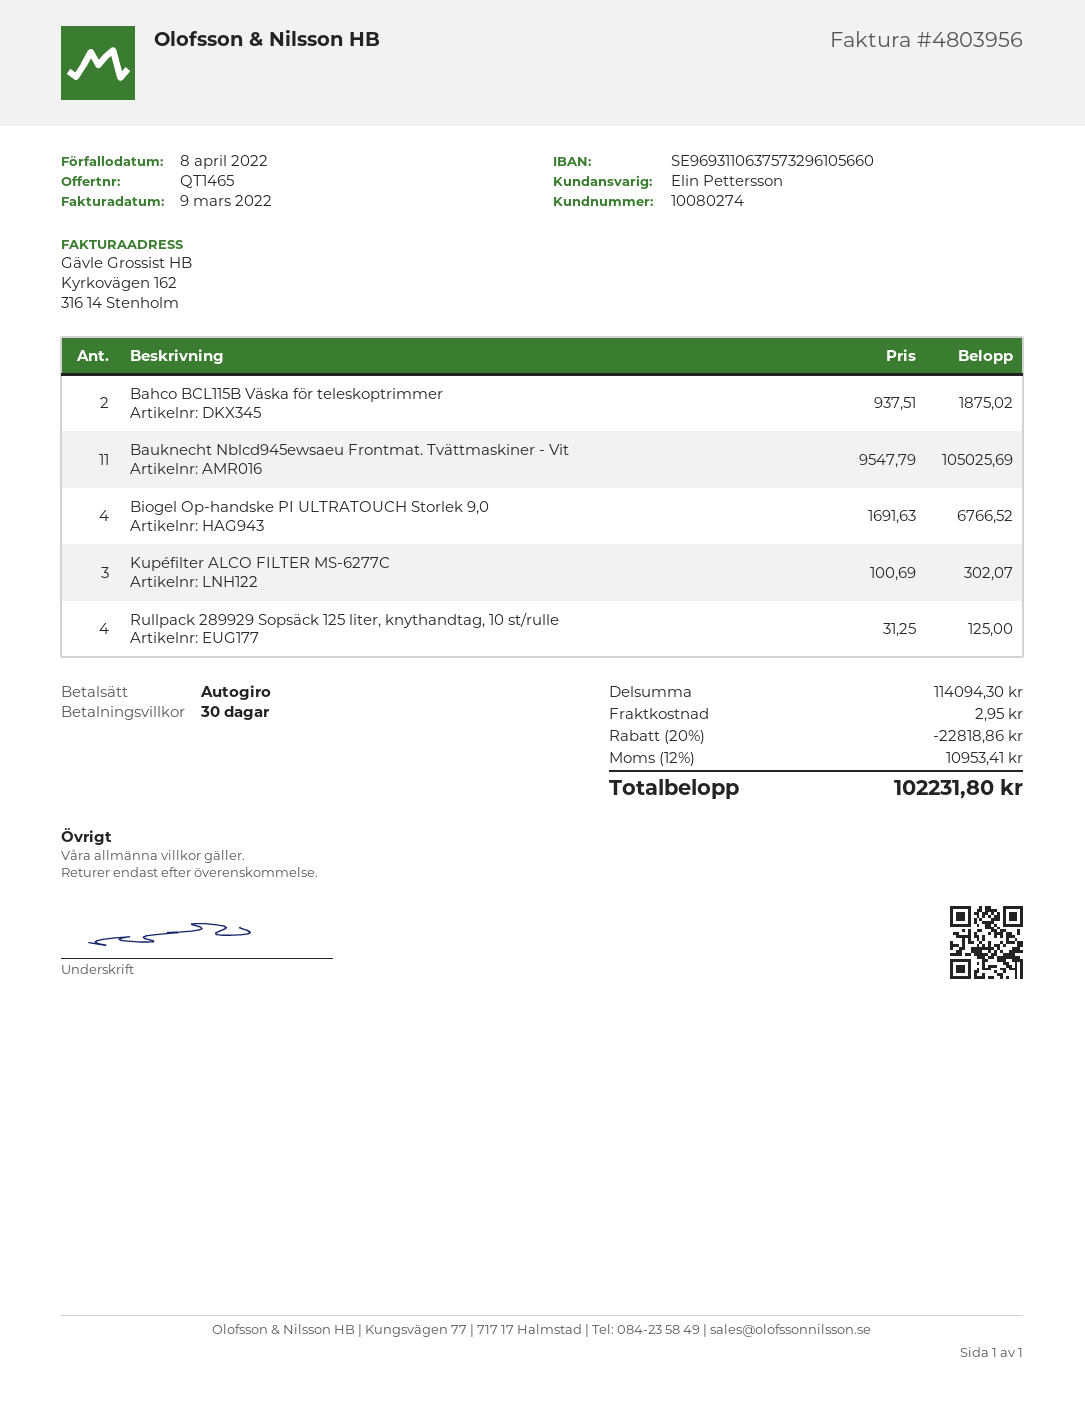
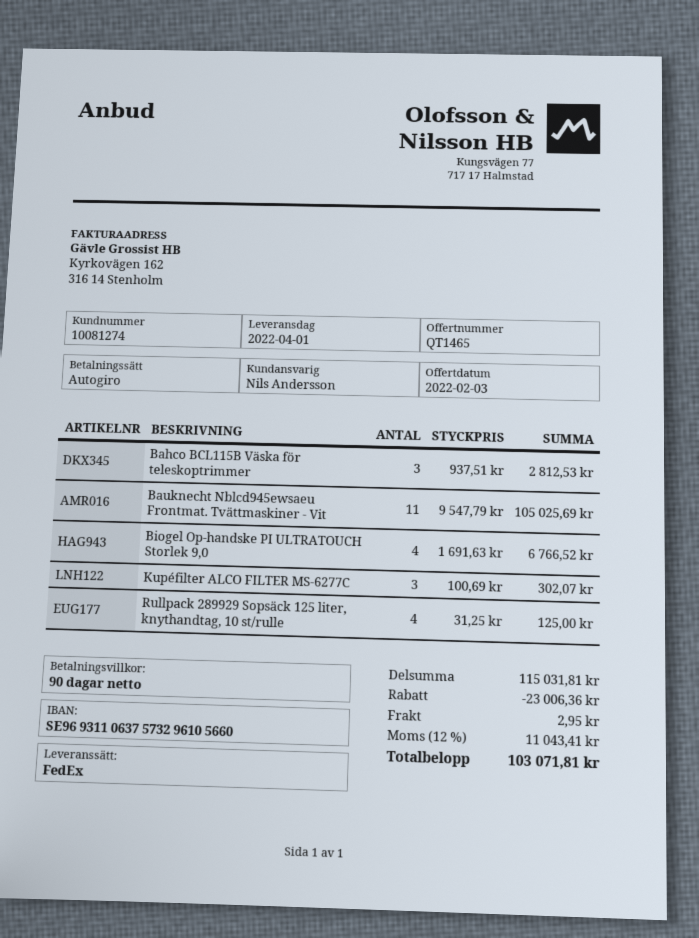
payment terms: 30 days -> 90 days
customer number: 10080274 -> 10081274
sales rep: Elin Pettersson -> Nils Andersson
Bahco BCL115B Väska för teleskoptrimmer: 2 x 937.51 = 1875.02 -> 3 x 937.51 = 2812.53
subtotal: 114094.30 -> 115031.81
discount: 22818.86 -> 23006.36
tax: 12% = 10953.41 -> 12% = 11043.41
total: 102231.80 -> 103071.81

